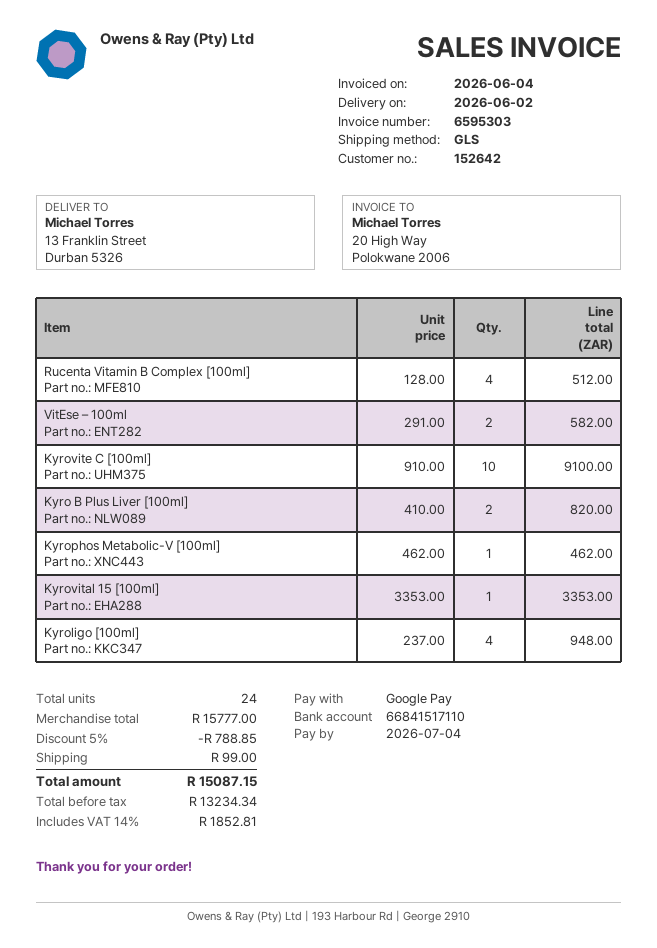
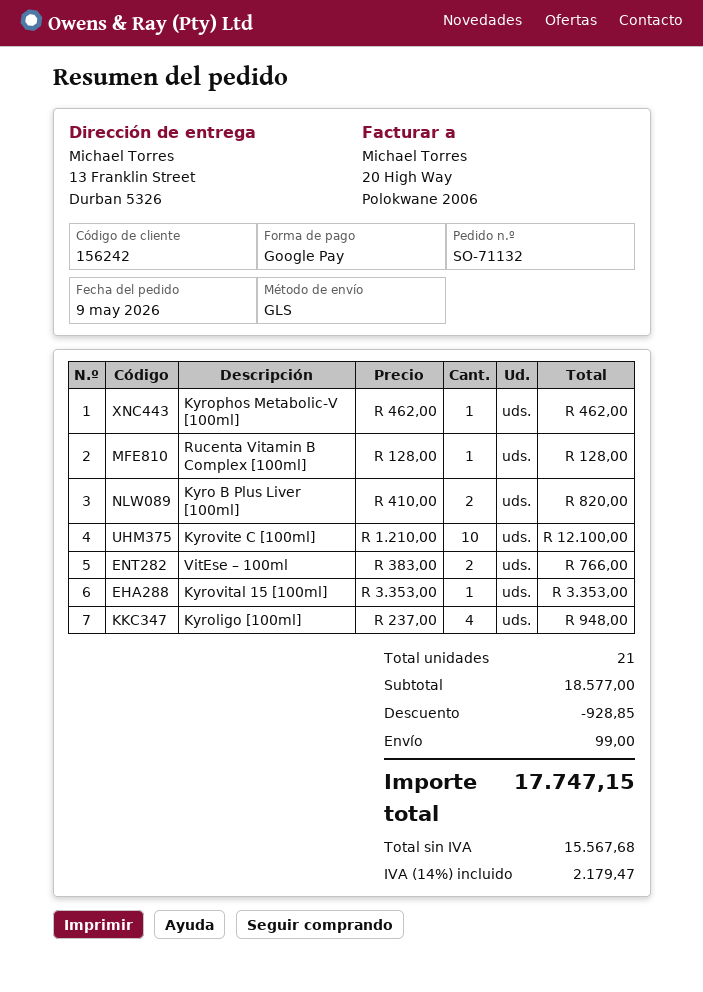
customer number: 152642 -> 156242
Rucenta Vitamin B Complex [100ml]: 4 x 128.00 = 512.00 -> 1 x 128.00 = 128.00
VitEse – 100ml: 2 x 291.00 = 582.00 -> 2 x 383.00 = 766.00
Kyrovite C [100ml]: 10 x 910.00 = 9100.00 -> 10 x 1210.00 = 12100.00
total quantity: 24 -> 21
subtotal: 15777.00 -> 18577.00
discount: 788.85 -> 928.85
net: 13234.34 -> 15567.68
tax: 14% = 1852.81 -> 14% = 2179.47
total: 15087.15 -> 17747.15

